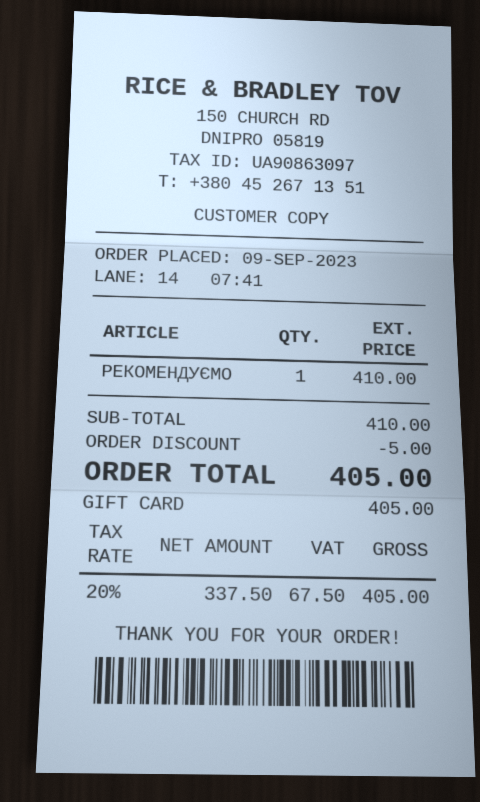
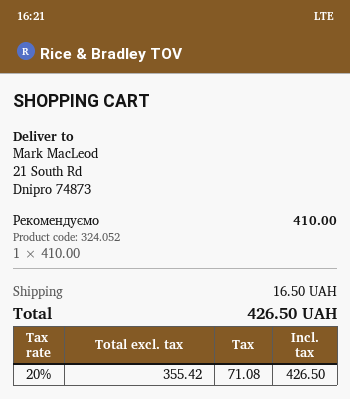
discount: 5.00 -> none
shipping: none -> 16.50
net: 337.50 -> 355.42
tax: 20% = 67.50 -> 20% = 71.08
total: 405.00 -> 426.50

